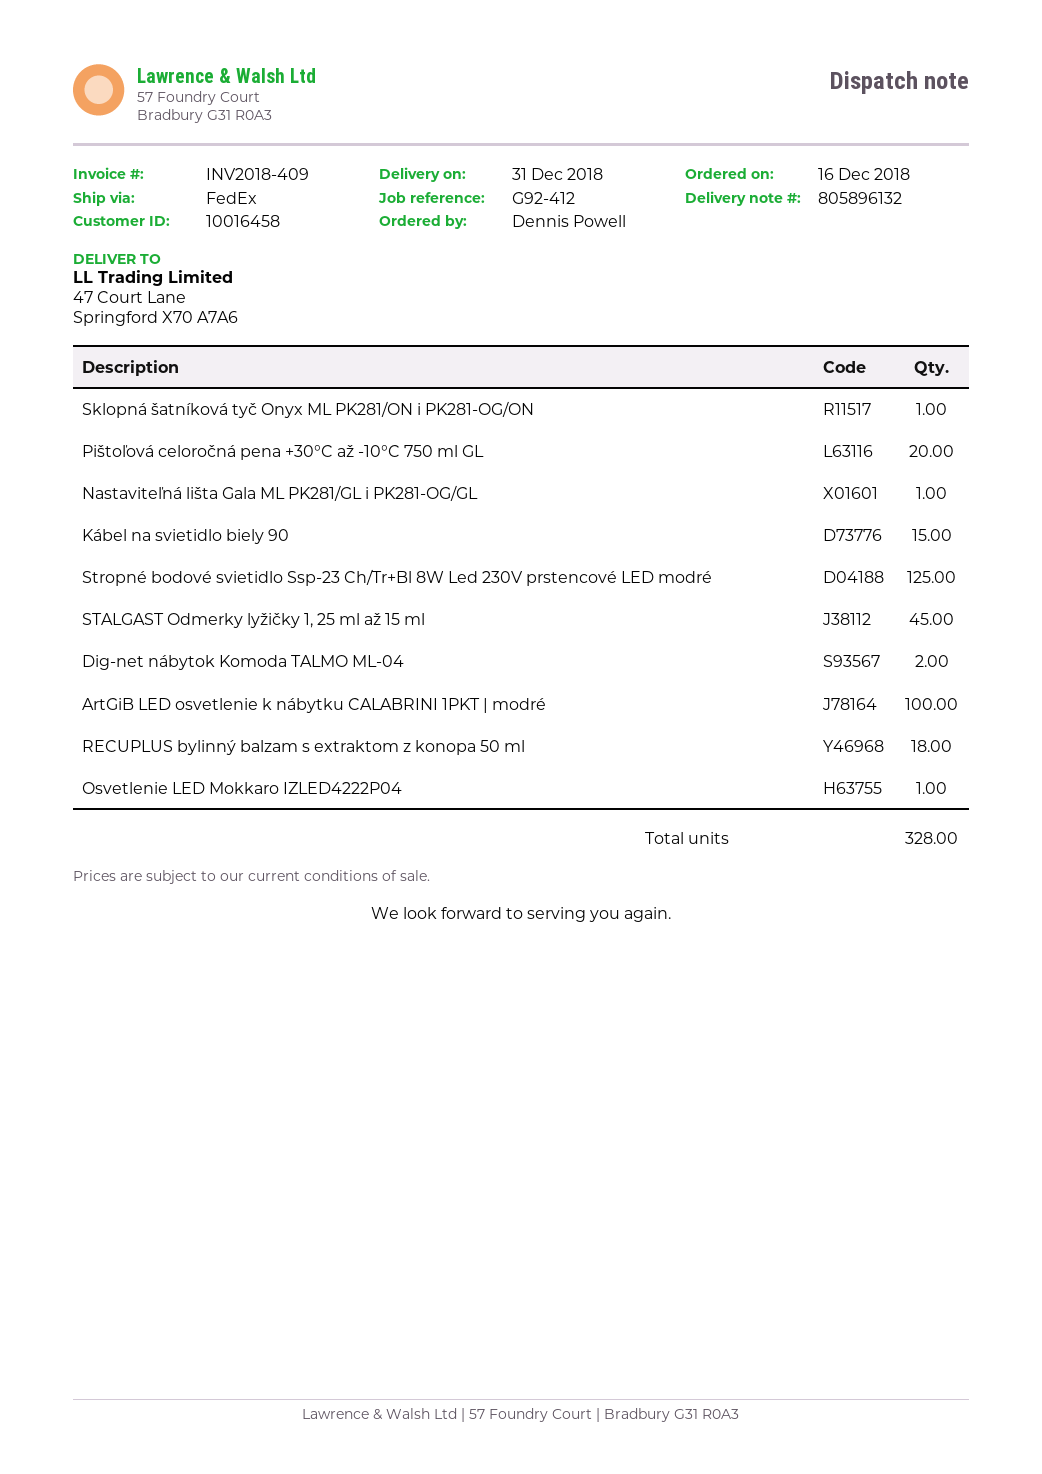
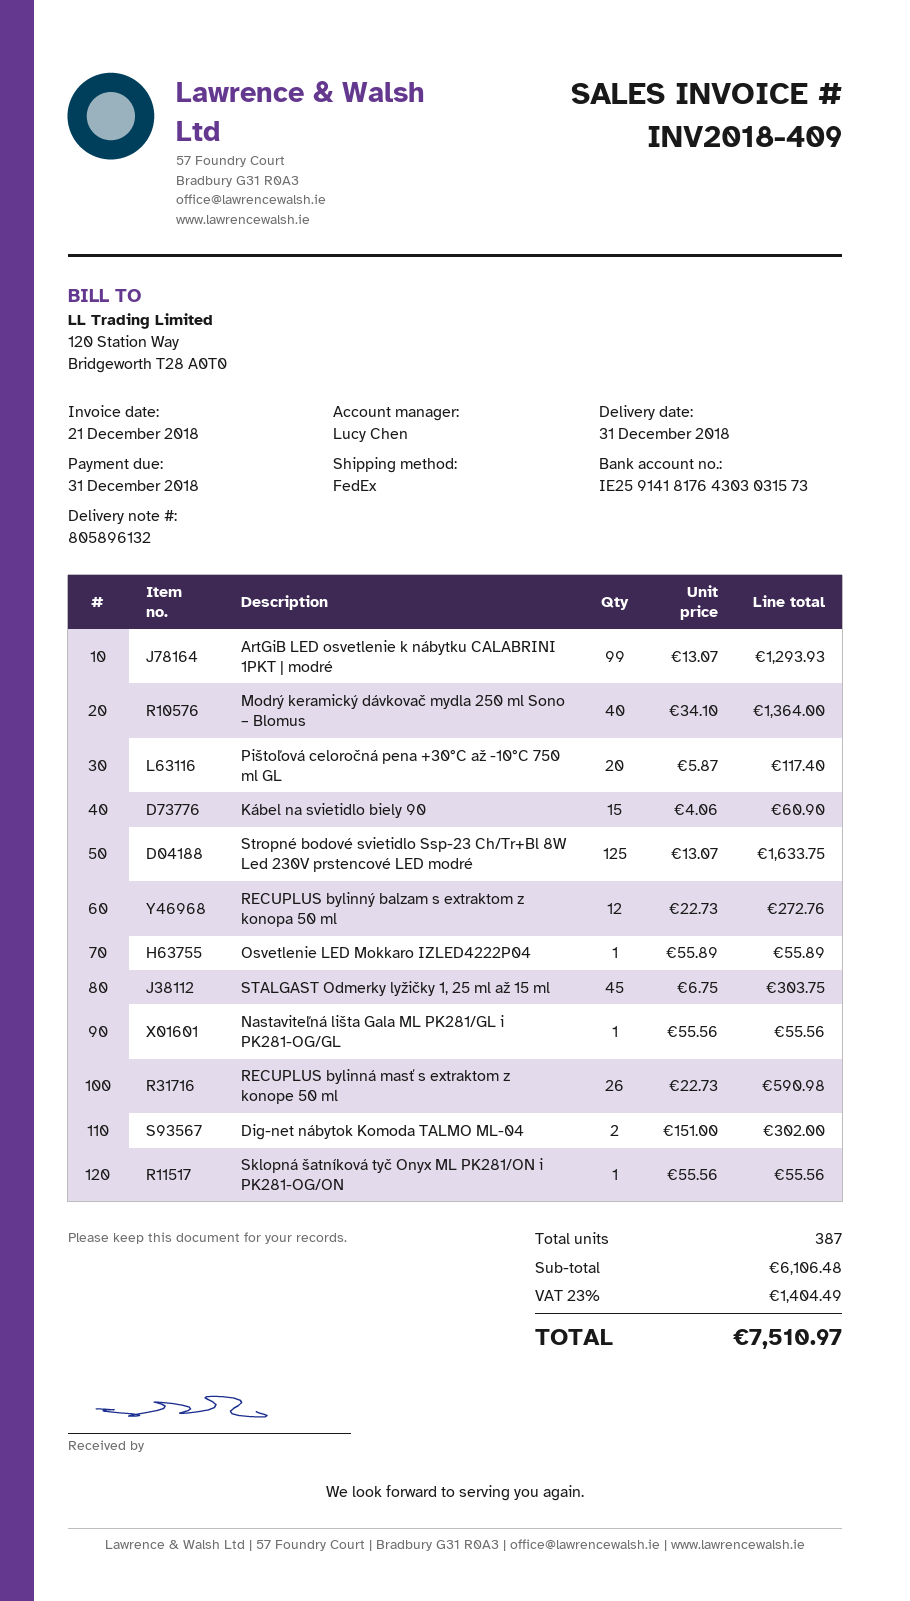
ArtGiB LED osvetlenie k nábytku CALABRINI 1PKT | modré: 100 -> 99
RECUPLUS bylinný balzam s extraktom z konopa 50 ml: 18 -> 12
Modrý keramický dávkovač mydla 250 ml Sono – Blomus: none -> 40
RECUPLUS bylinná masť s extraktom z konope 50 ml: none -> 26
total quantity: 328 -> 387

